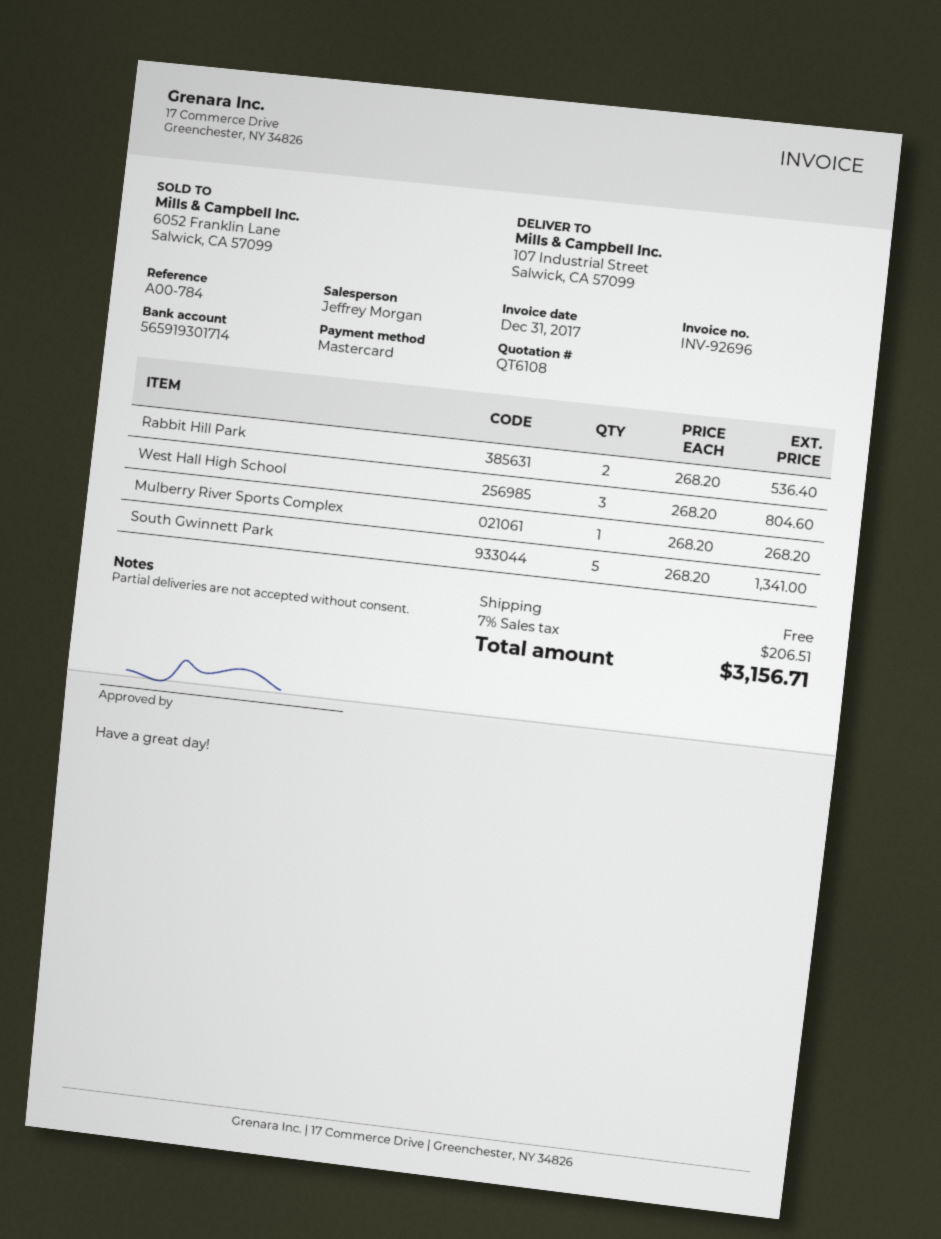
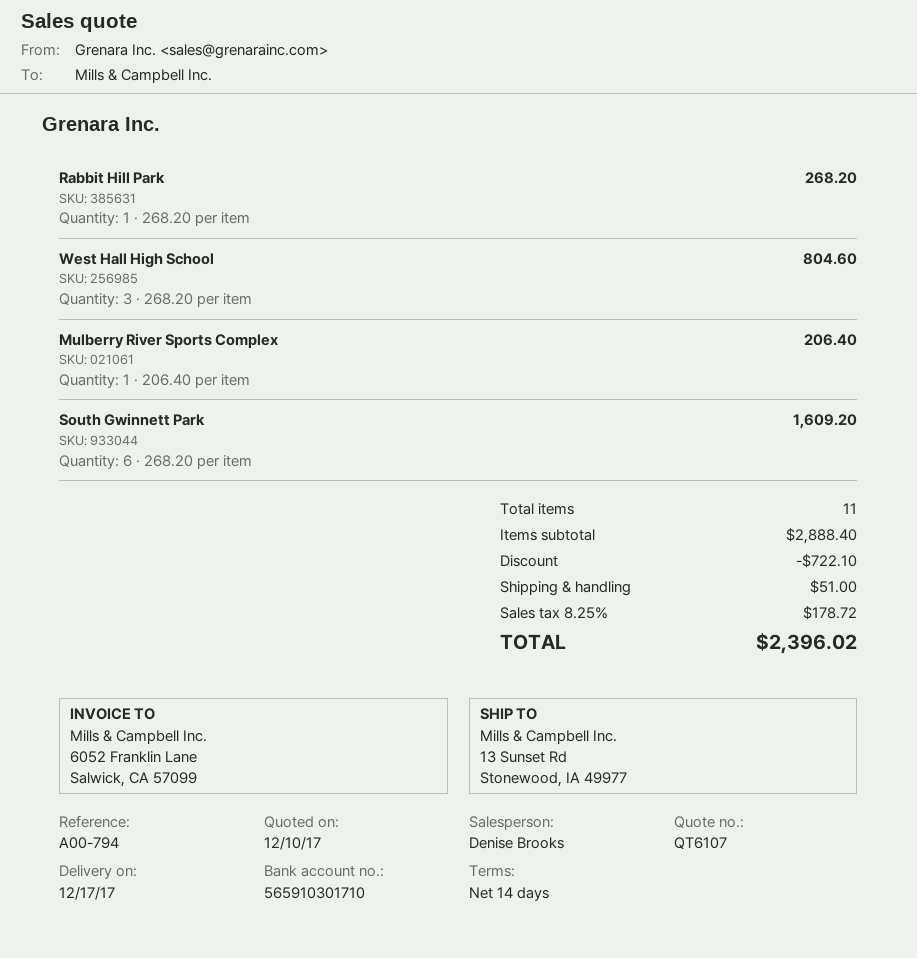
quote number: QT6108 -> QT6107
reference: A00-784 -> A00-794
sales rep: Jeffrey Morgan -> Denise Brooks
bank account: 565919301714 -> 565910301710
ship to: 107 Industrial Street, Salwick, CA 57099 -> 13 Sunset Rd, Stonewood, IA 49977
Rabbit Hill Park: 2 x 268.20 = 536.40 -> 1 x 268.20 = 268.20
Mulberry River Sports Complex: 1 x 268.20 = 268.20 -> 1 x 206.40 = 206.40
South Gwinnett Park: 5 x 268.20 = 1341.00 -> 6 x 268.20 = 1609.20
discount: none -> 722.10
shipping: 0.00 -> 51.00
tax: 7% = 206.51 -> 8.25% = 178.72
total: 3156.71 -> 2396.02

